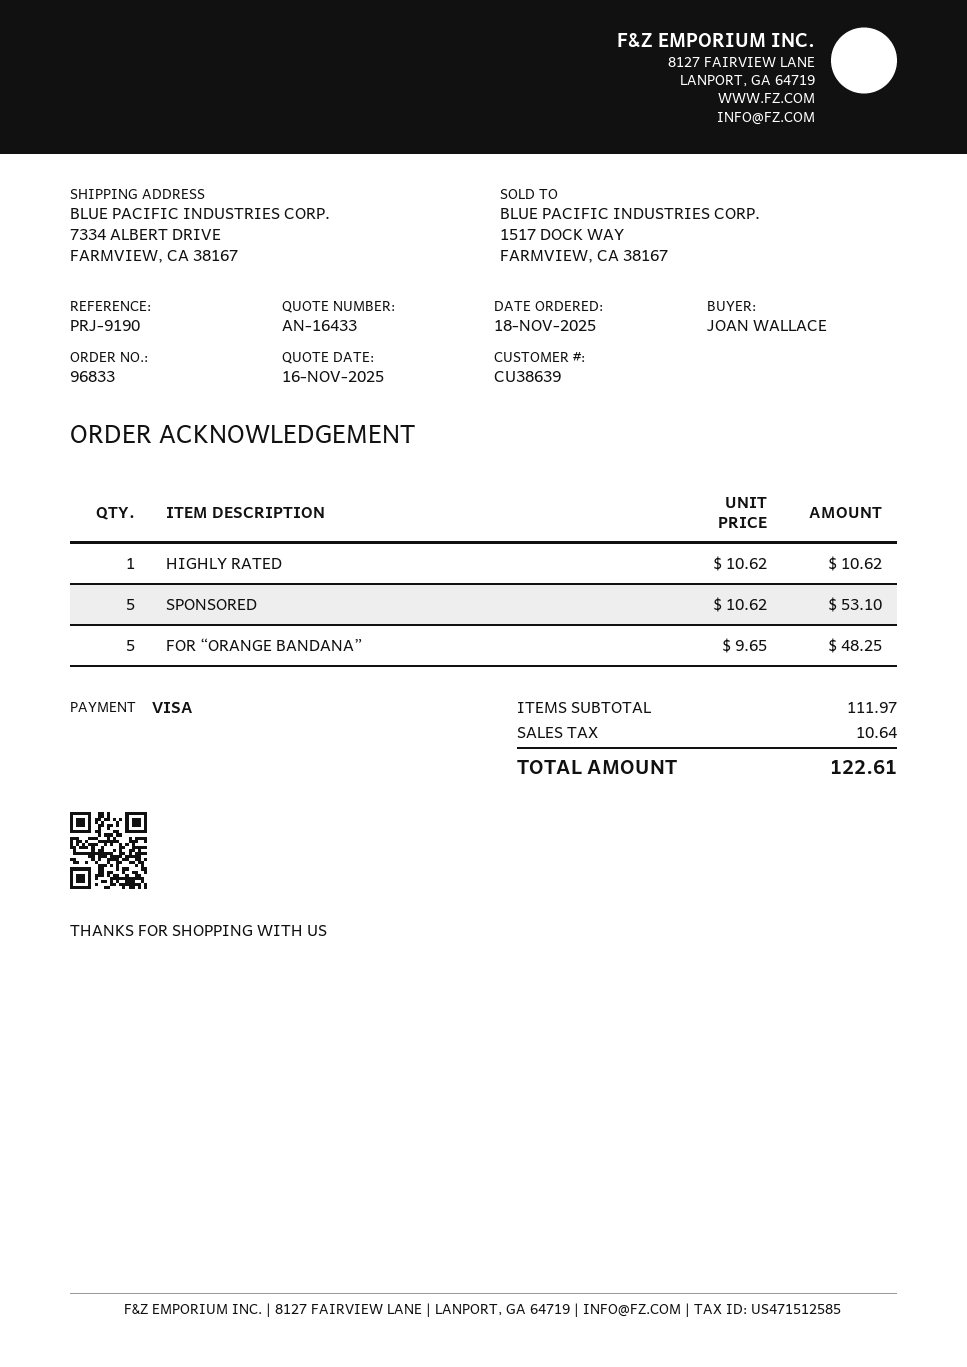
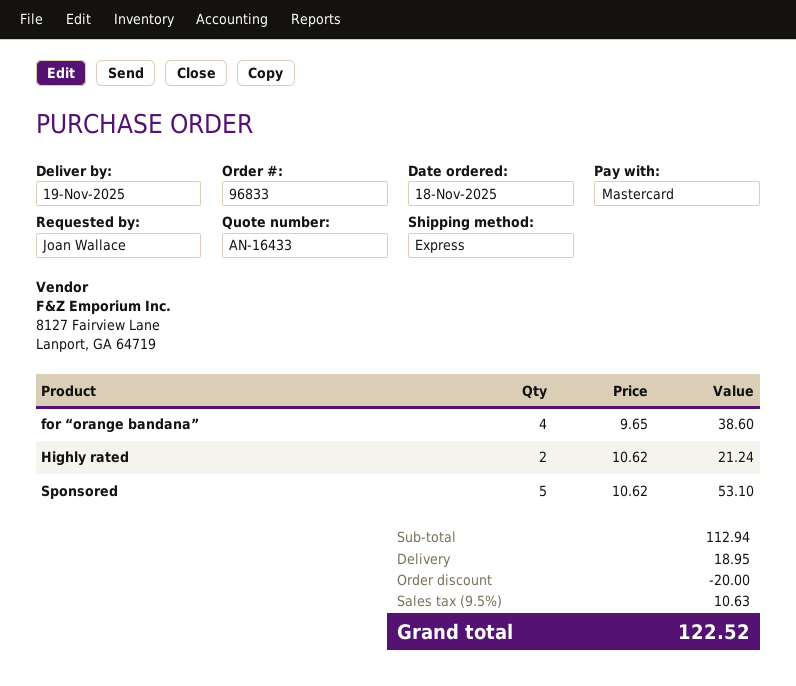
payment method: Visa -> Mastercard
HIGHLY RATED: 1 x 10.62 = 10.62 -> 2 x 10.62 = 21.24
FOR “ORANGE BANDANA”: 5 x 9.65 = 48.25 -> 4 x 9.65 = 38.60
subtotal: 111.97 -> 112.94
discount: none -> 20.00
shipping: none -> 18.95
tax: 10.64 -> 10.63
total: 122.61 -> 122.52

